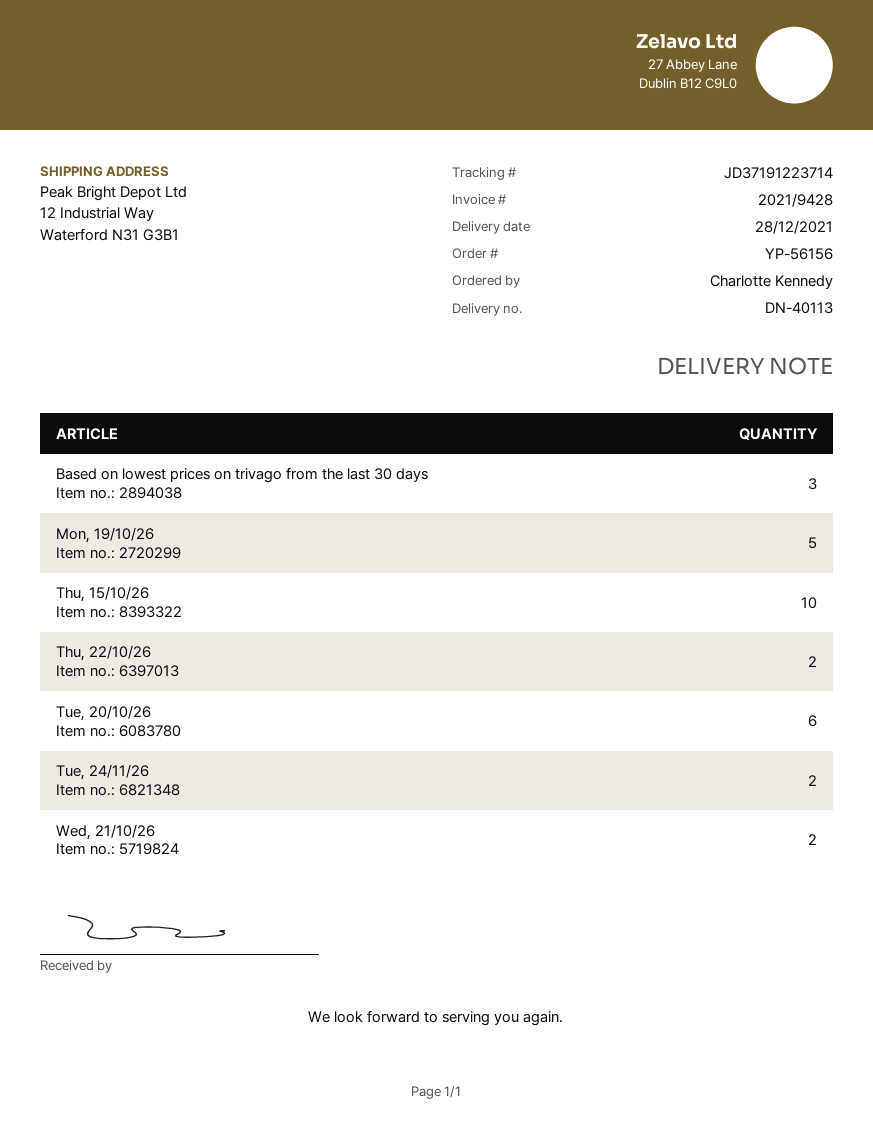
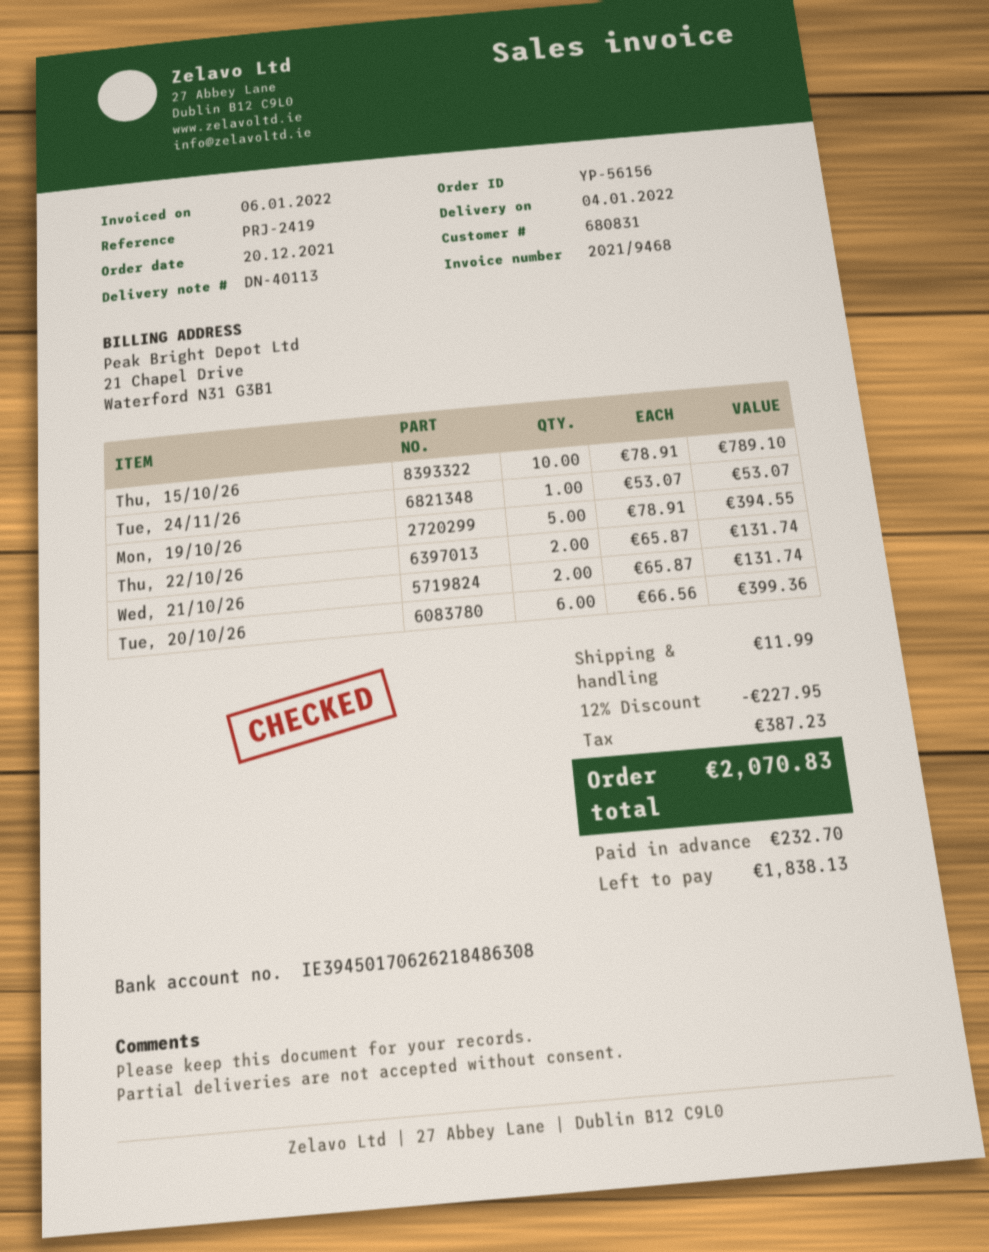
delivery date: 2021-12-28 -> 2022-01-04
invoice number: 2021/9428 -> 2021/9468
Based on lowest prices on trivago from the last 30 days: 3 -> none
Tue, 24/11/26: 2 -> 1

